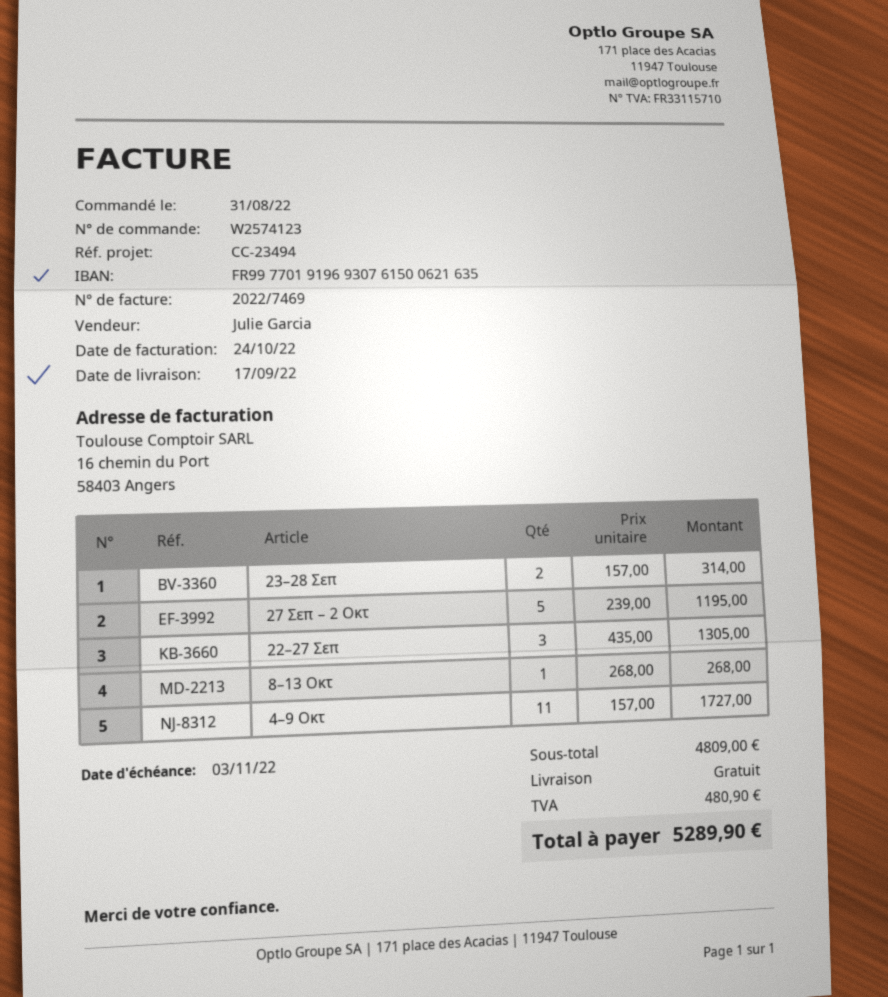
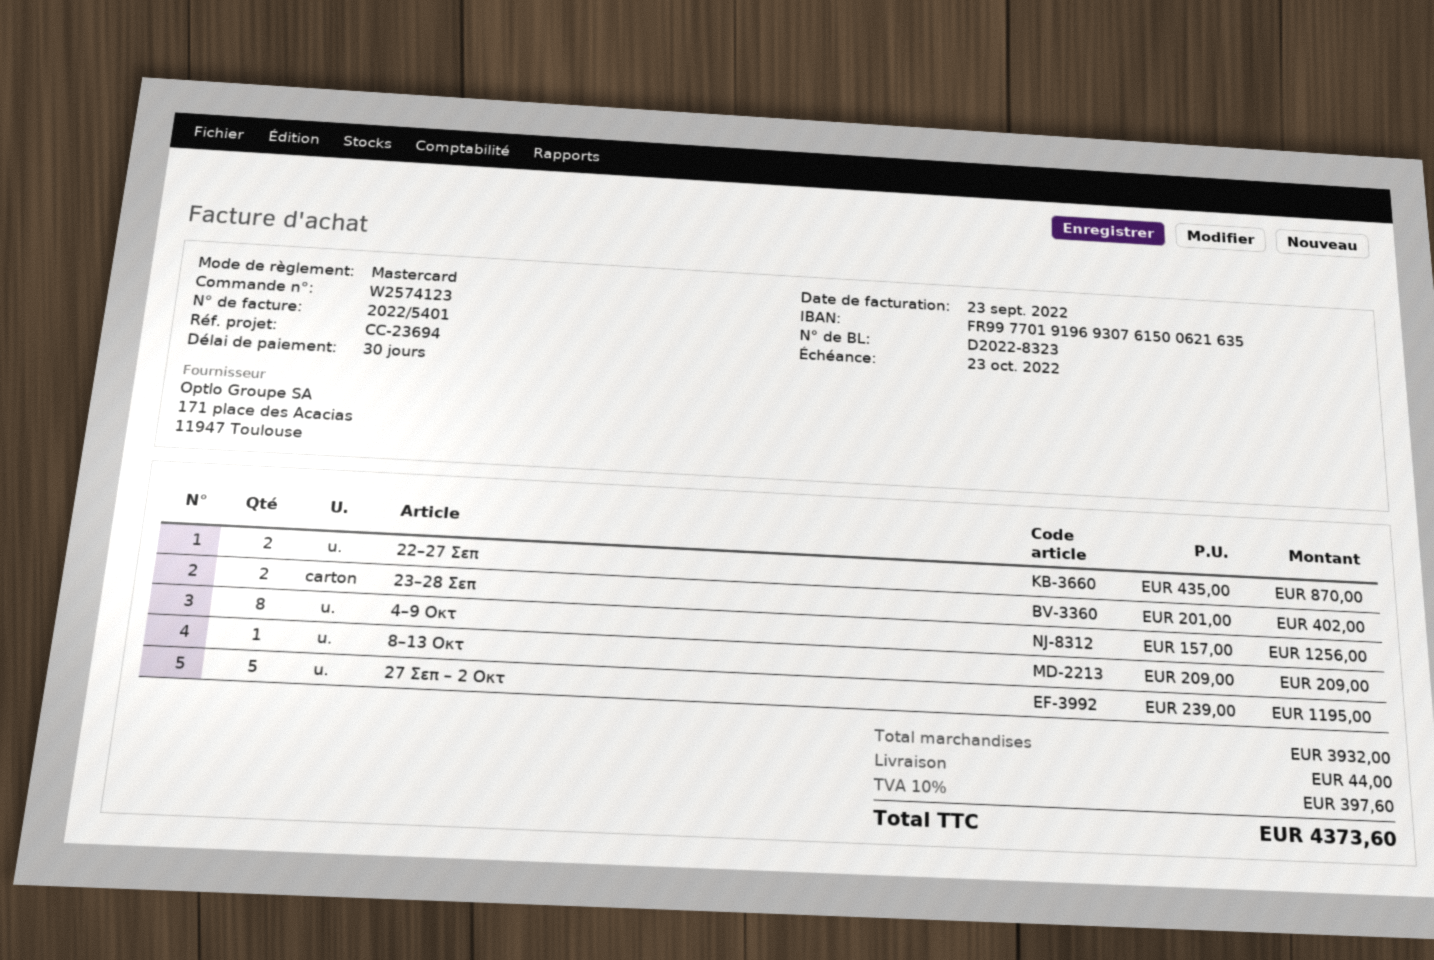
invoice number: 2022/7469 -> 2022/5401
invoice date: 2022-10-24 -> 2022-09-23
due date: 2022-11-03 -> 2022-10-23
reference: CC-23494 -> CC-23694
23–28 Σεπ: 2 x 157.00 = 314.00 -> 2 x 201.00 = 402.00
22–27 Σεπ: 3 x 435.00 = 1305.00 -> 2 x 435.00 = 870.00
8–13 Οκτ: 1 x 268.00 = 268.00 -> 1 x 209.00 = 209.00
4–9 Οκτ: 11 x 157.00 = 1727.00 -> 8 x 157.00 = 1256.00
subtotal: 4809.00 -> 3932.00
shipping: 0.00 -> 44.00
tax: 480.90 -> 397.60
total: 5289.90 -> 4373.60

